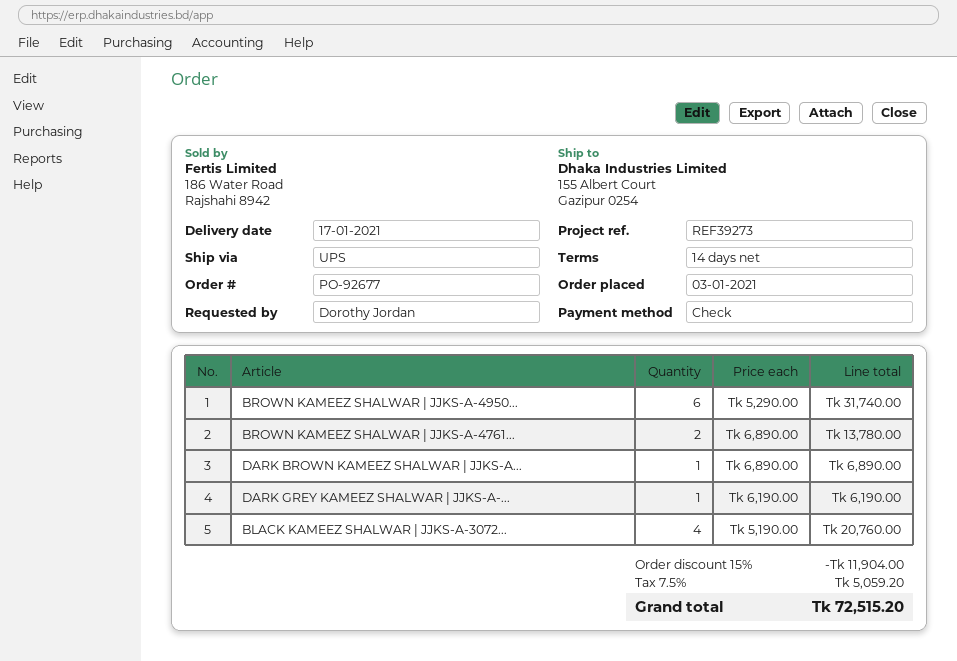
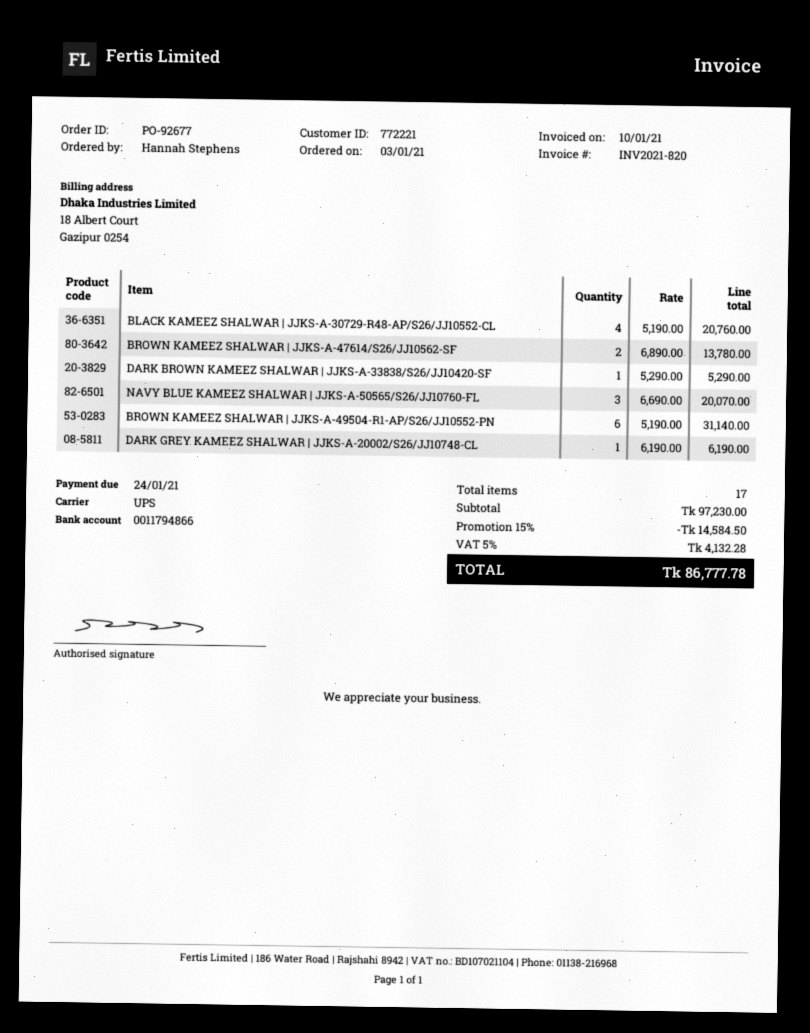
ordered by: Dorothy Jordan -> Hannah Stephens
BROWN KAMEEZ SHALWAR | JJKS-A-4950...: 6 x 5290.00 = 31740.00 -> 6 x 5190.00 = 31140.00
DARK BROWN KAMEEZ SHALWAR | JJKS-A...: 1 x 6890.00 = 6890.00 -> 1 x 5290.00 = 5290.00
NAVY BLUE KAMEEZ SHALWAR | JJKS-A-50565/S26/JJ10760-FL: none -> 3 x 6690.00 = 20070.00
discount: 15% = 11904.00 -> 15% = 14584.50
tax: 7.5% = 5059.20 -> 5% = 4132.28
total: 72515.20 -> 86777.78

